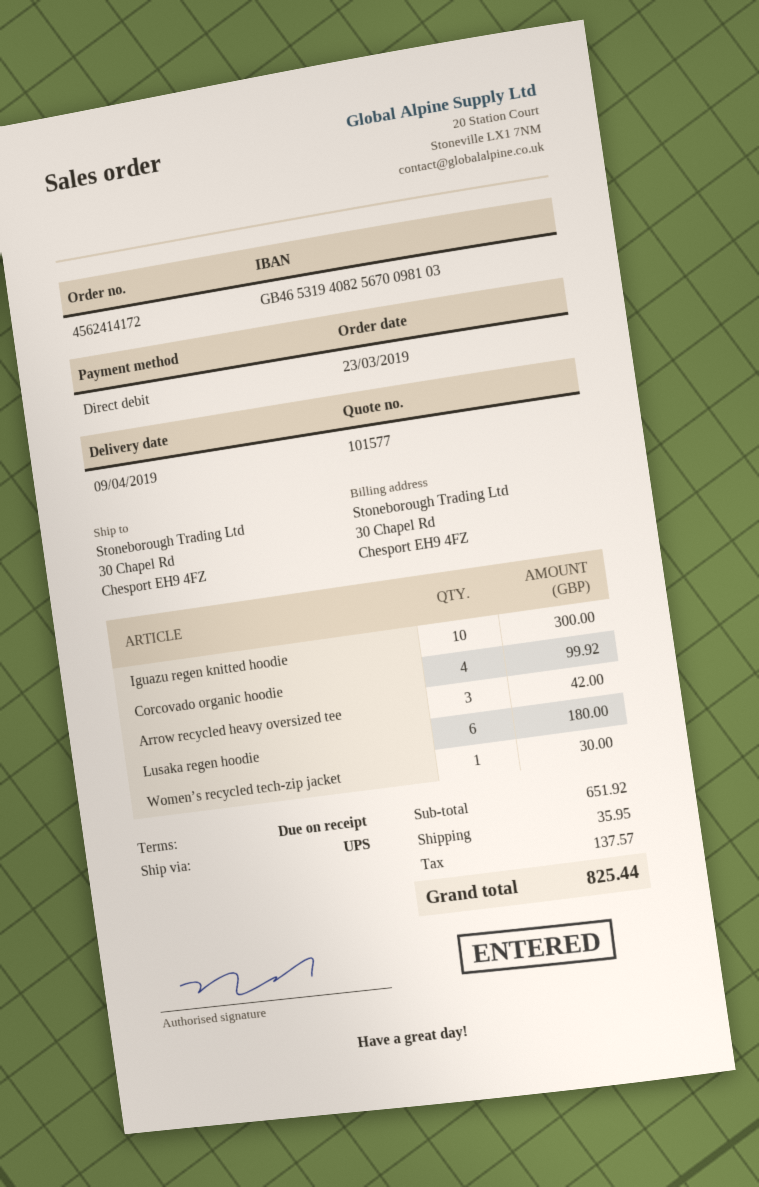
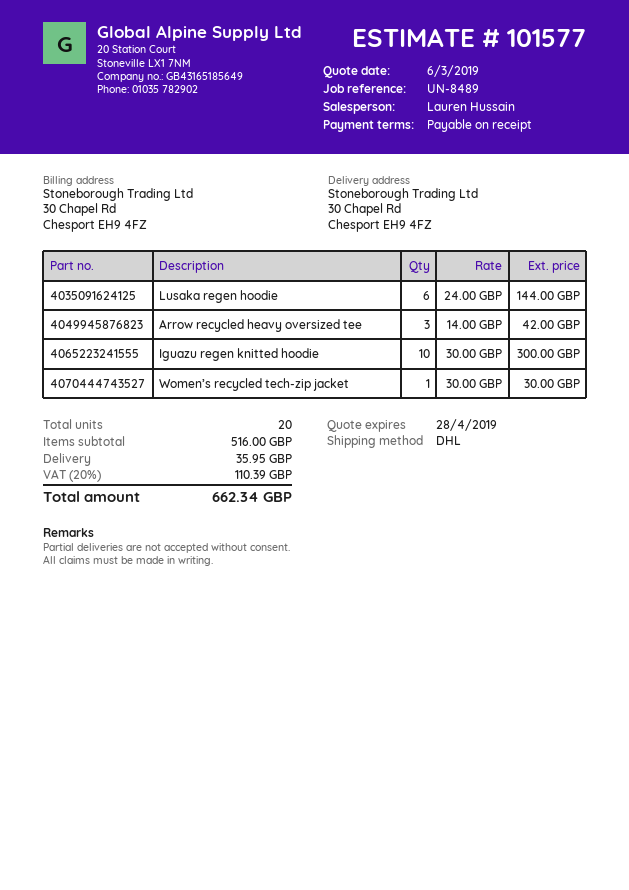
shipping method: UPS -> DHL
Corcovado organic hoodie: 4 for 99.92 -> none
Lusaka regen hoodie: 6 for 180.00 -> 6 for 144.00
subtotal: 651.92 -> 516.00
tax: 137.57 -> 110.39
total: 825.44 -> 662.34

